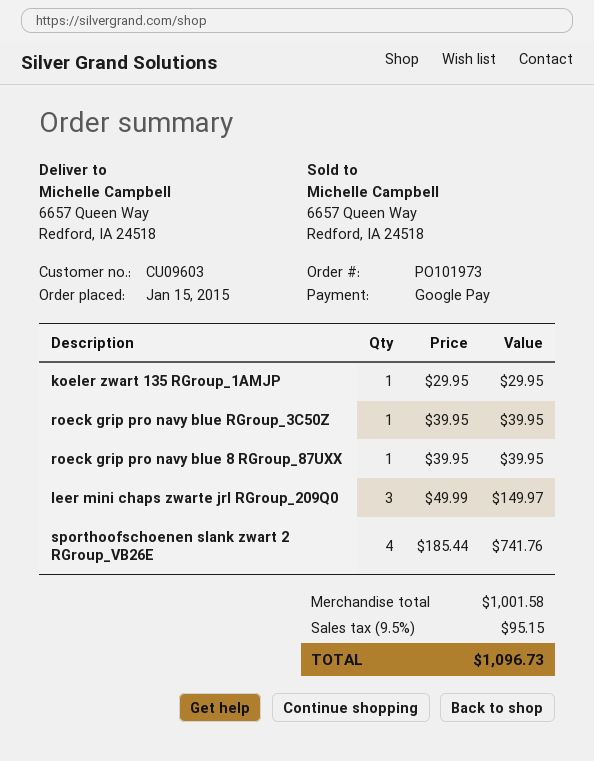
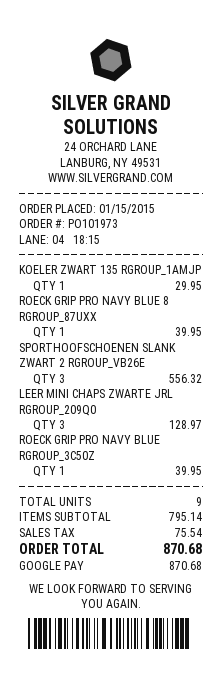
leer mini chaps zwarte jrl RGroup_209Q0: 3 for 149.97 -> 3 for 128.97
sporthoofschoenen slank zwart 2 RGroup_VB26E: 4 for 741.76 -> 3 for 556.32
subtotal: 1001.58 -> 795.14
tax: 95.15 -> 75.54
total: 1096.73 -> 870.68

